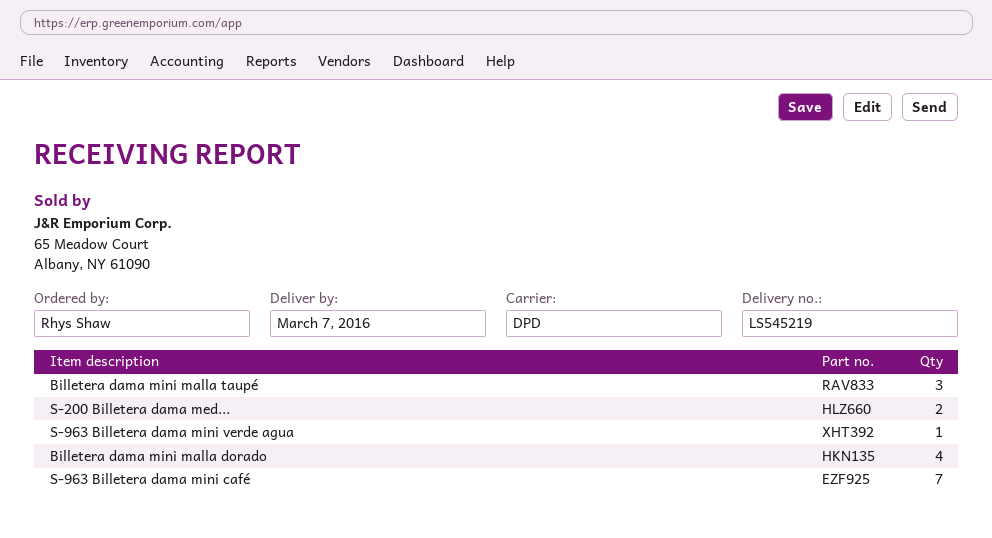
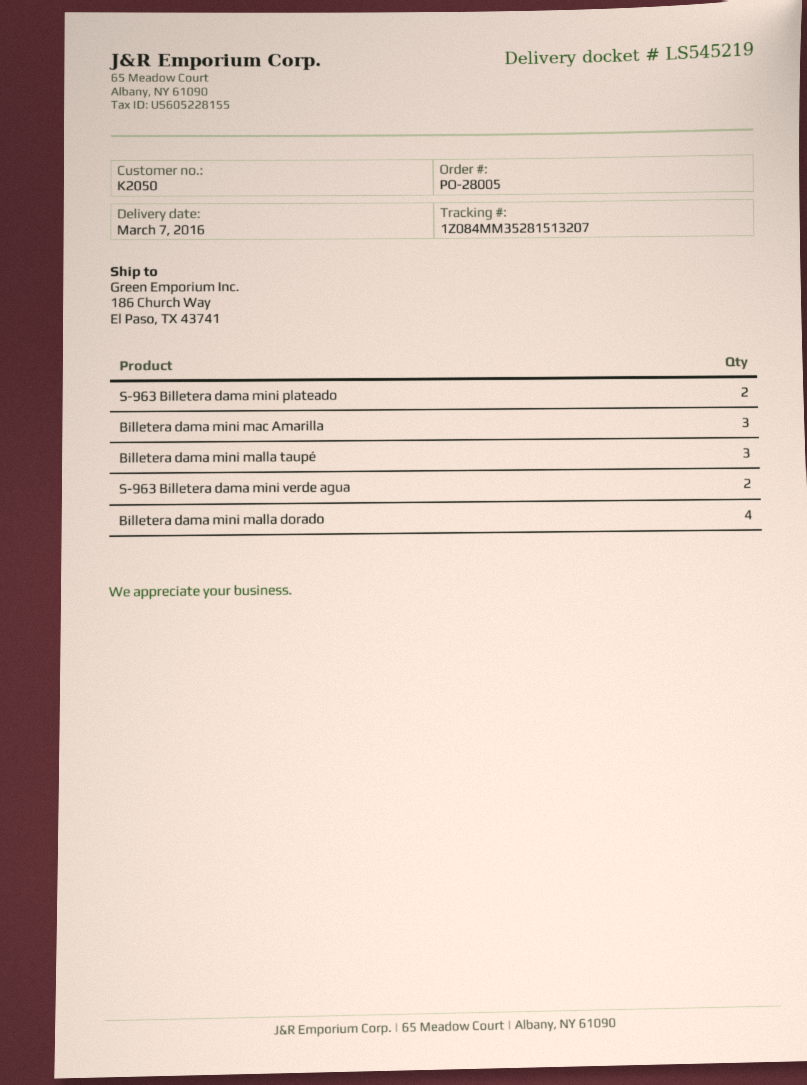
S-200 Billetera dama med...: 2 -> none
S-963 Billetera dama mini verde agua: 1 -> 2
S-963 Billetera dama mini café: 7 -> none
S-963 Billetera dama mini plateado: none -> 2
Billetera dama mini mac Amarilla: none -> 3

